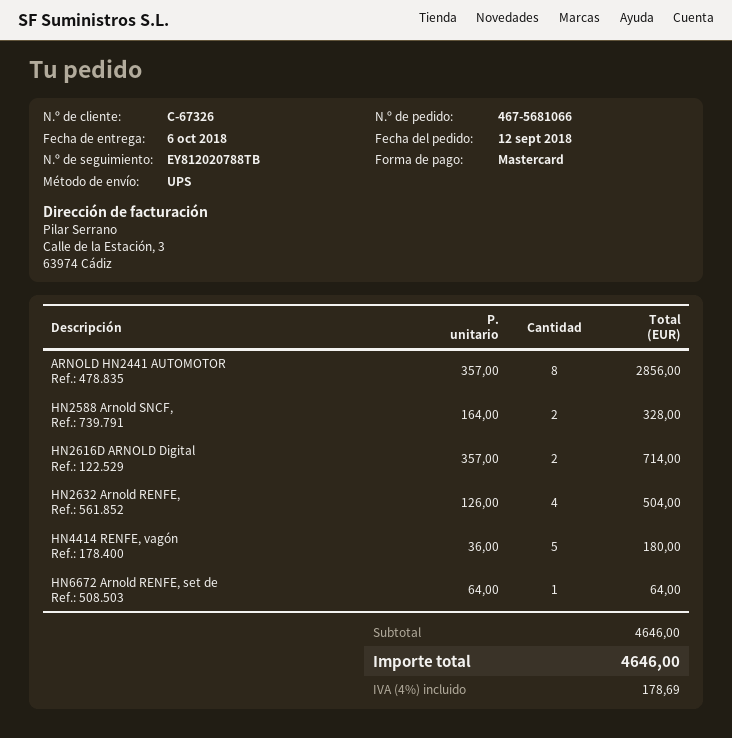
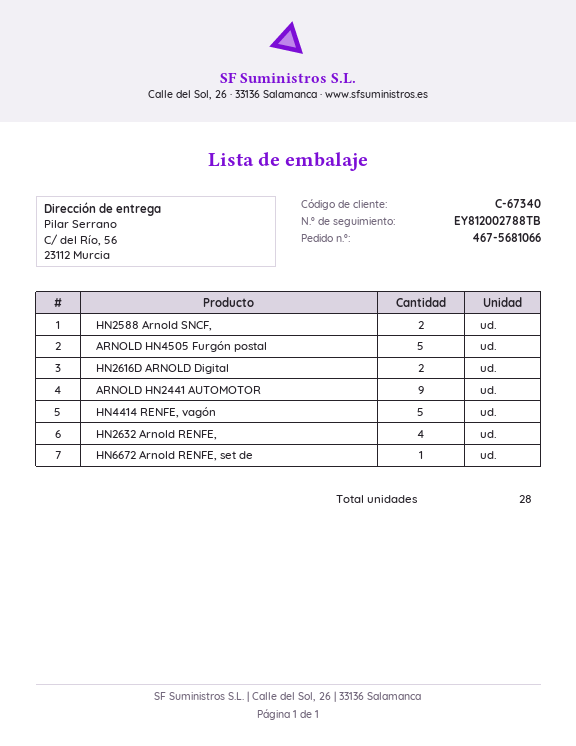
customer number: C-67326 -> C-67340
tracking number: EY812020788TB -> EY812002788TB
ARNOLD HN2441 AUTOMOTOR: 8 -> 9
ARNOLD HN4505 Furgón postal: none -> 5

